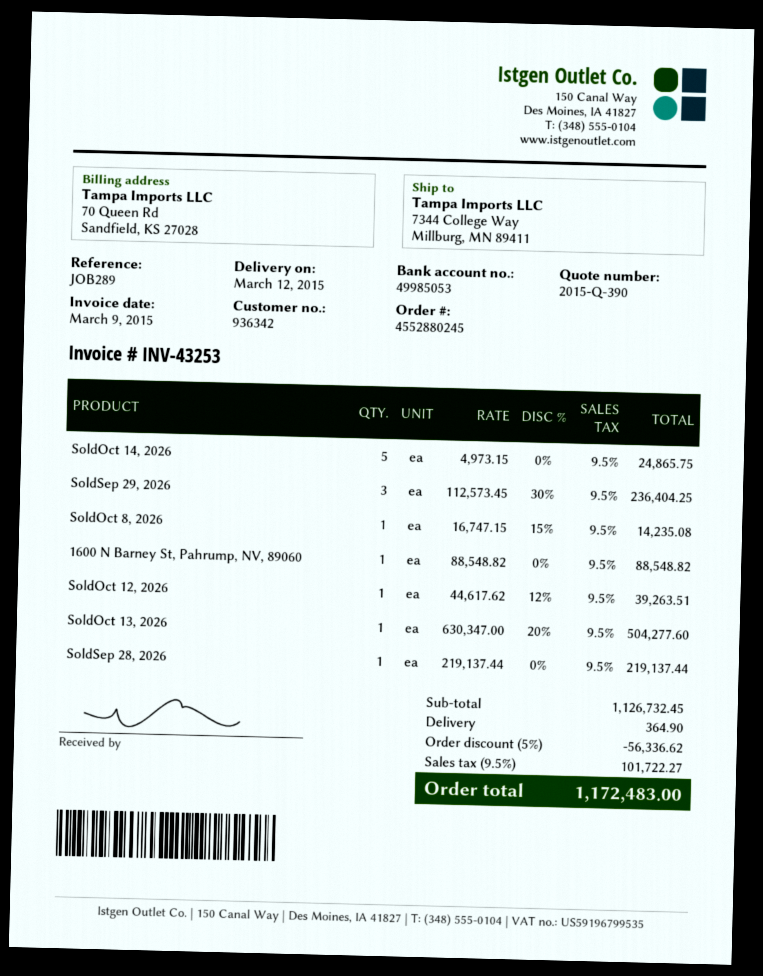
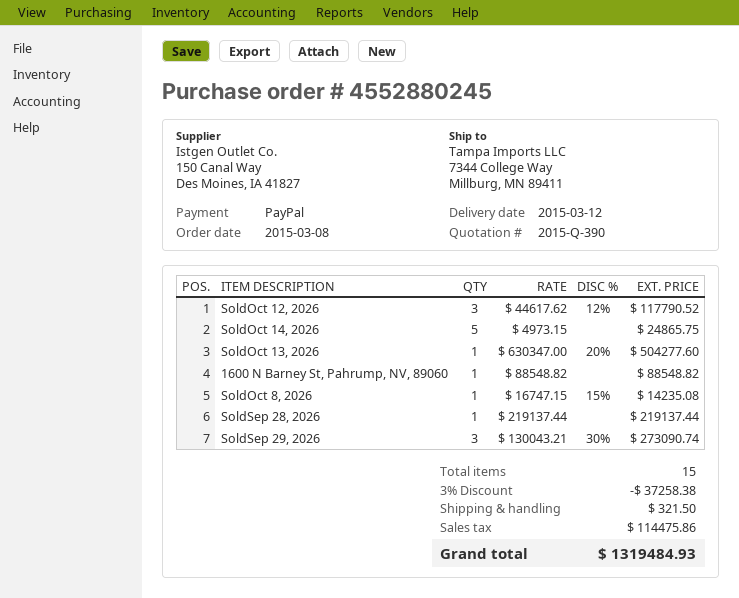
SoldSep 29, 2026: 3 x 112573.45 - 30% = 236404.25 -> 3 x 130043.21 - 30% = 273090.74
SoldOct 12, 2026: 1 x 44617.62 - 12% = 39263.51 -> 3 x 44617.62 - 12% = 117790.52
discount: 5% = 56336.62 -> 3% = 37258.38
shipping: 364.90 -> 321.50
tax: 101722.27 -> 114475.86
total: 1172483.00 -> 1319484.93

